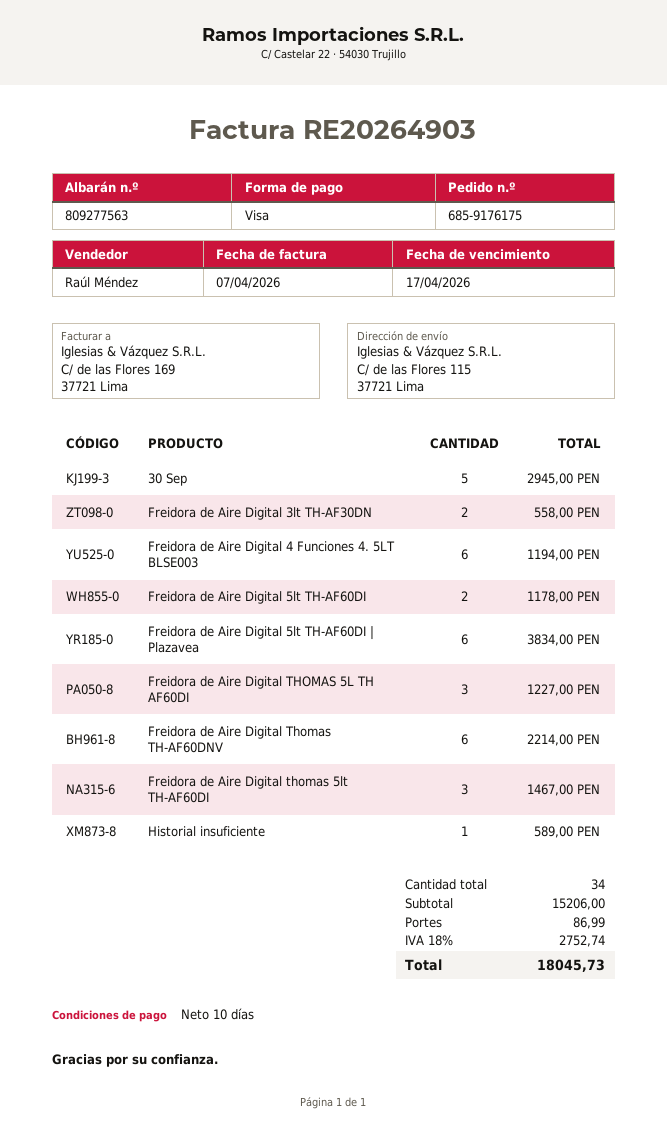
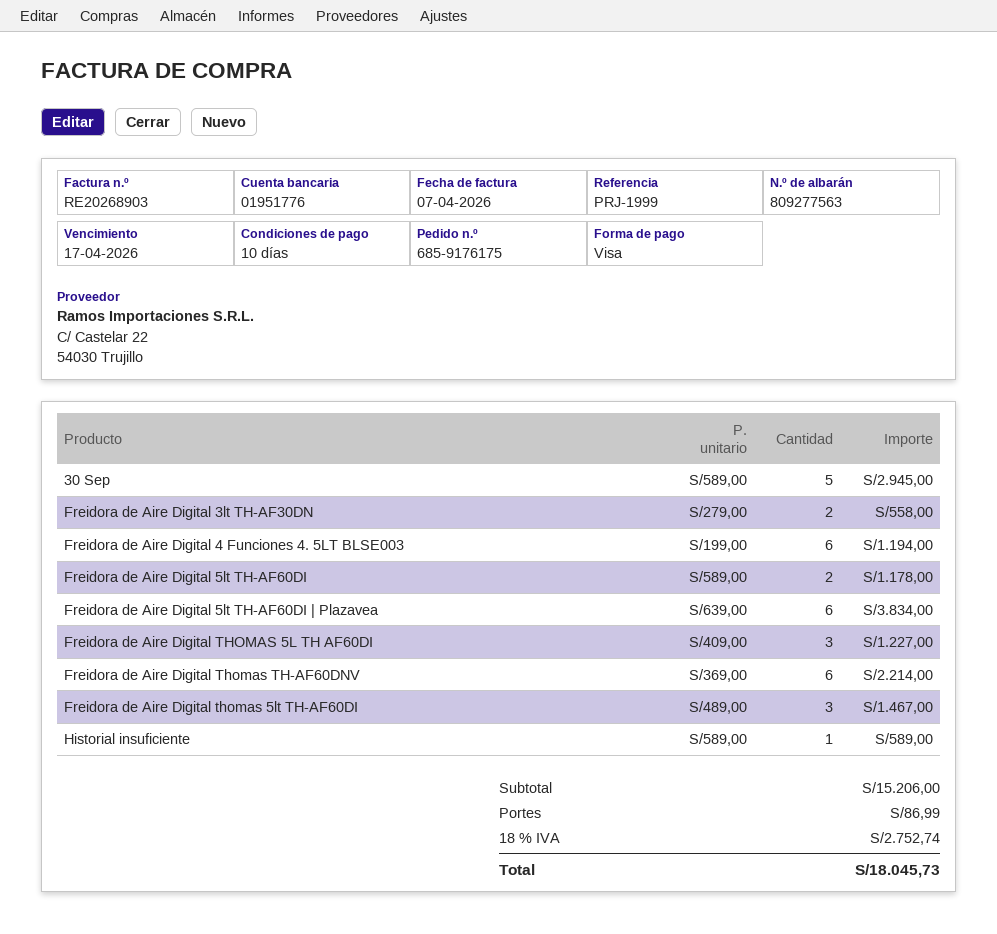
invoice number: RE20264903 -> RE20268903

